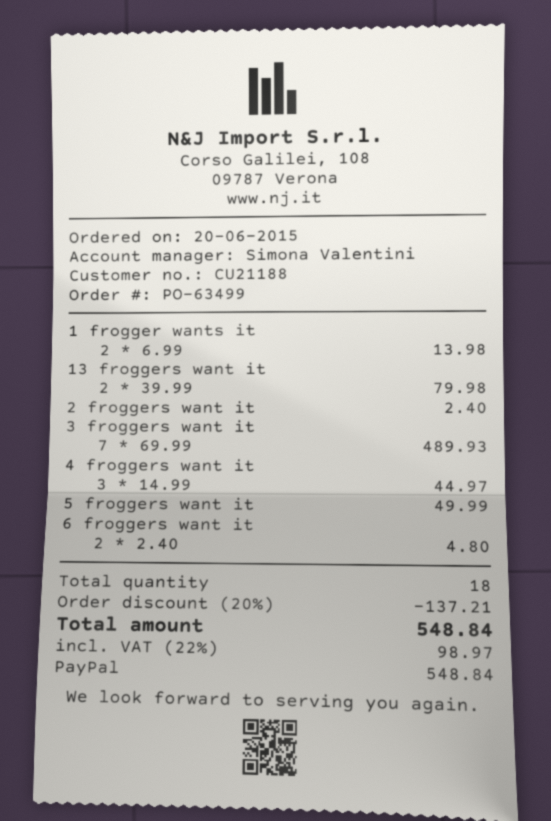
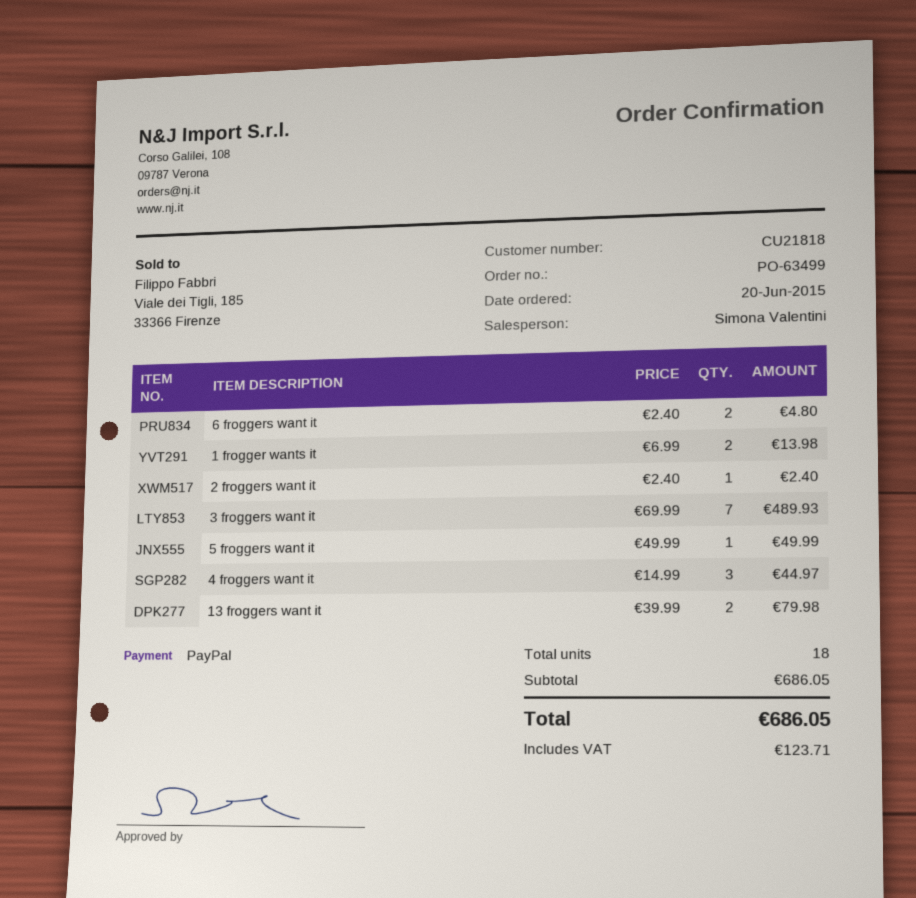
customer number: CU21188 -> CU21818
discount: 20% = 137.21 -> none
tax: 98.97 -> 123.71
total: 548.84 -> 686.05

